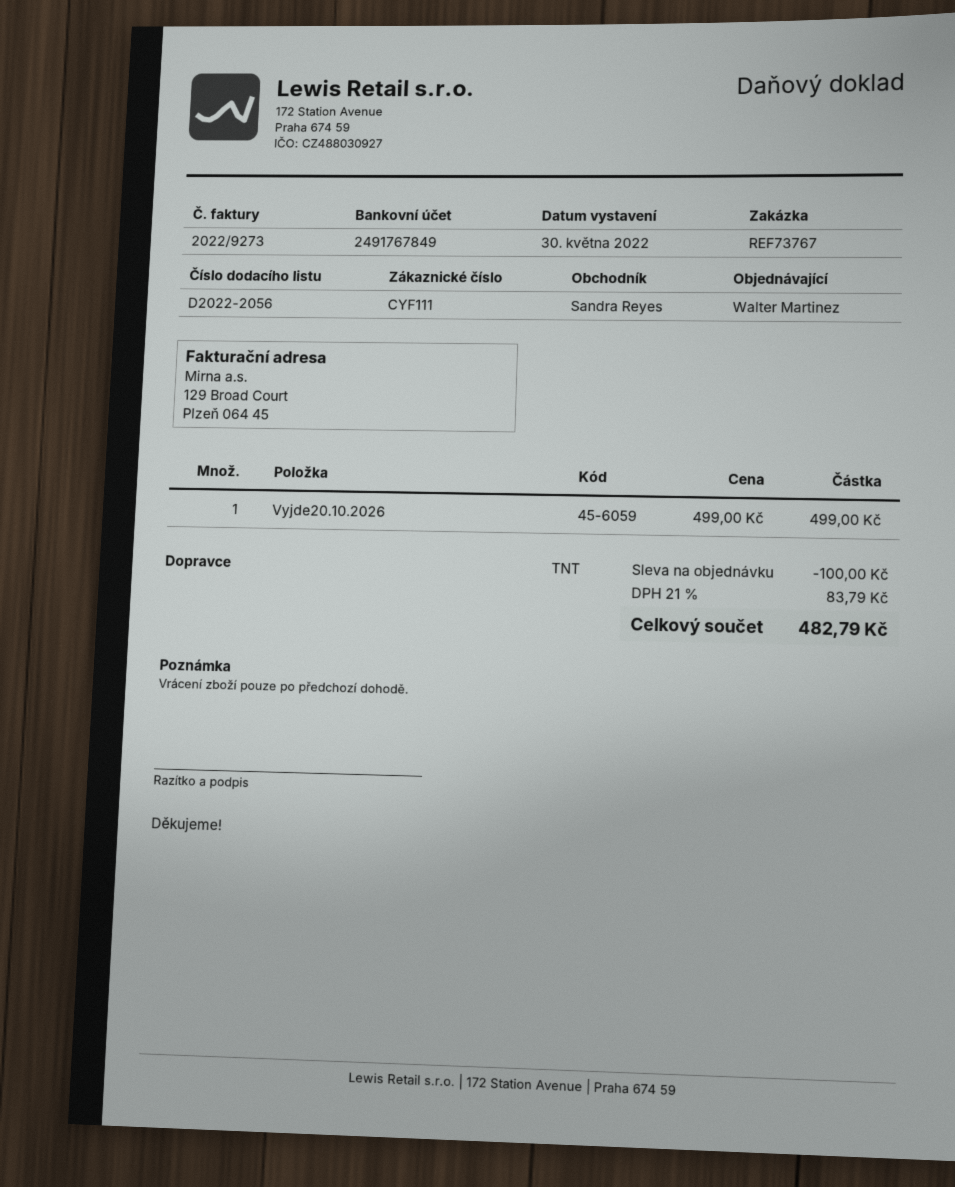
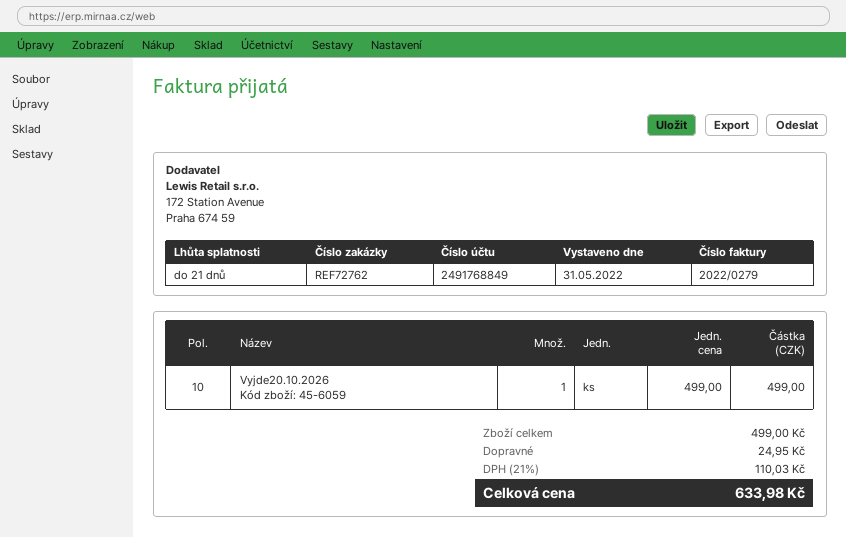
invoice number: 2022/9273 -> 2022/0279
invoice date: 2022-05-30 -> 2022-05-31
reference: REF73767 -> REF72762
bank account: 2491767849 -> 2491768849
discount: 100.00 -> none
shipping: none -> 24.95
tax: 21% = 83.79 -> 21% = 110.03
total: 482.79 -> 633.98

